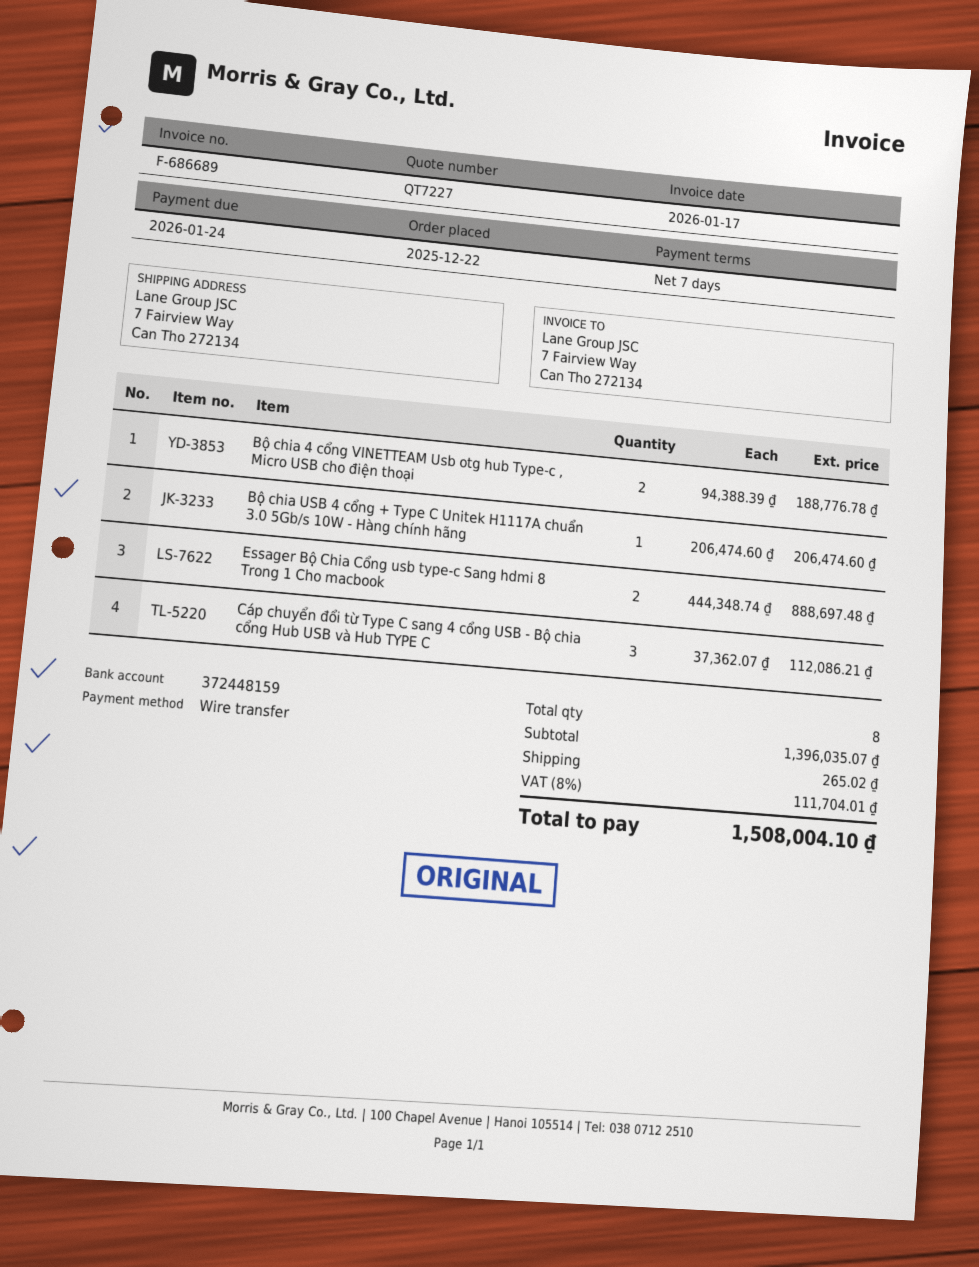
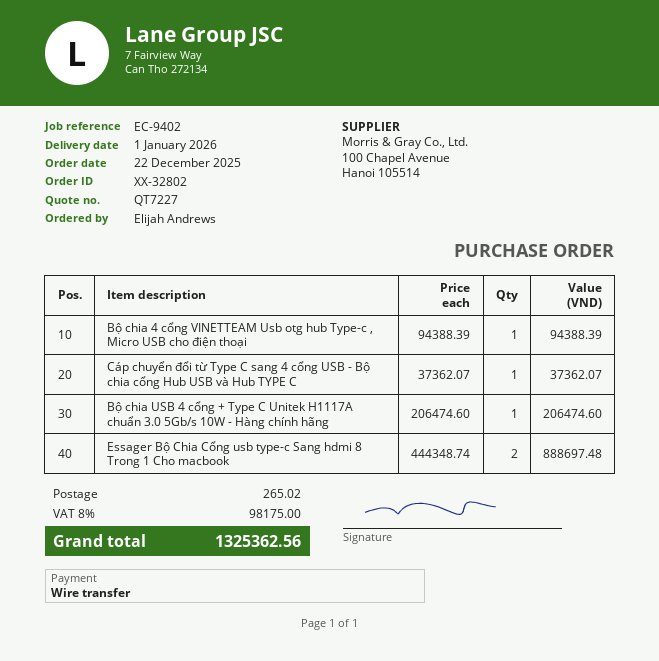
Bộ chia 4 cổng VINETTEAM Usb otg hub Type-c , Micro USB cho điện thoại: 2 x 94388.39 = 188776.78 -> 1 x 94388.39 = 94388.39
Cáp chuyển đổi từ Type C sang 4 cổng USB - Bộ chia cổng Hub USB và Hub TYPE C: 3 x 37362.07 = 112086.21 -> 1 x 37362.07 = 37362.07
tax: 8% = 111704.01 -> 8% = 98175.00
total: 1508004.10 -> 1325362.56

